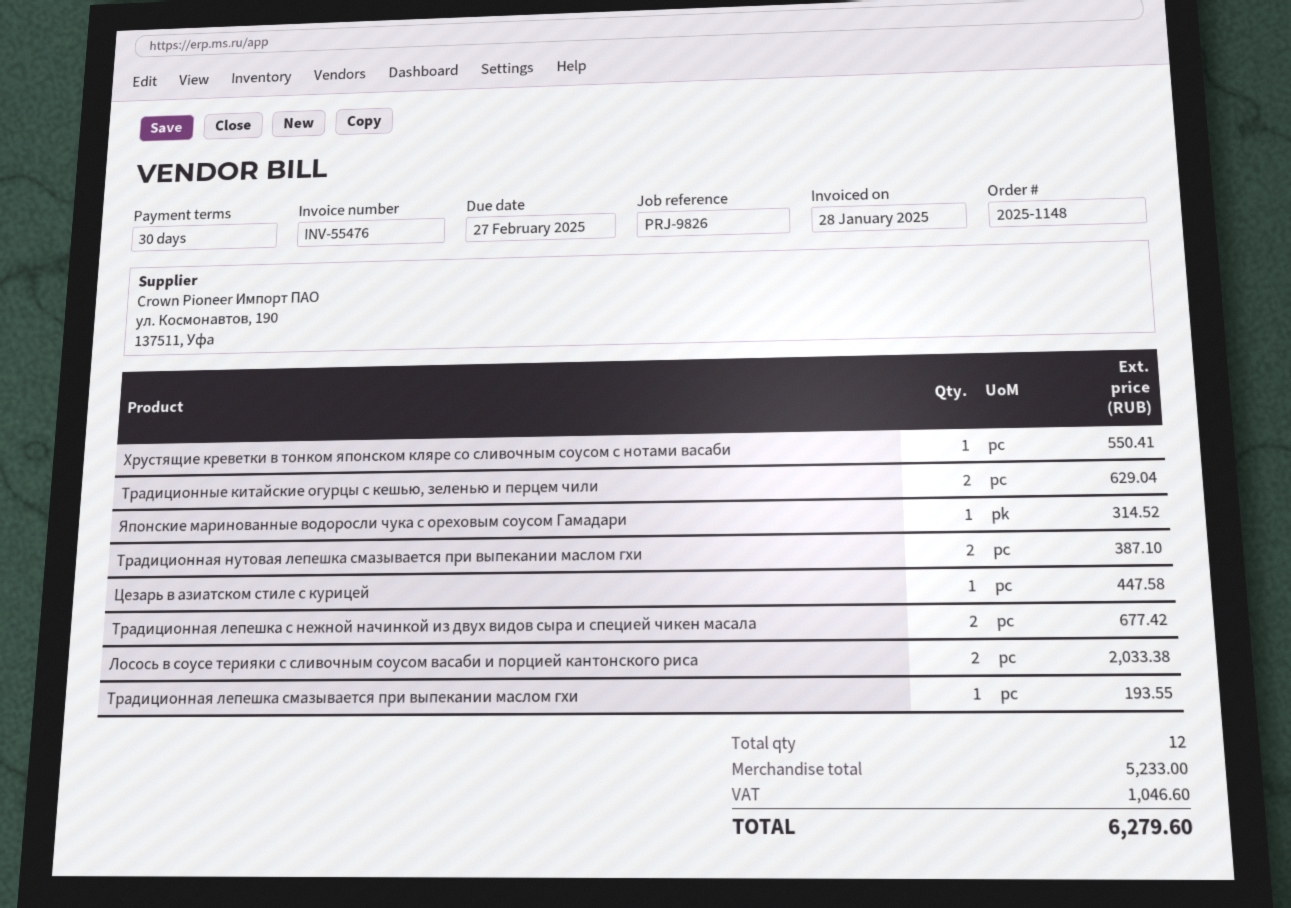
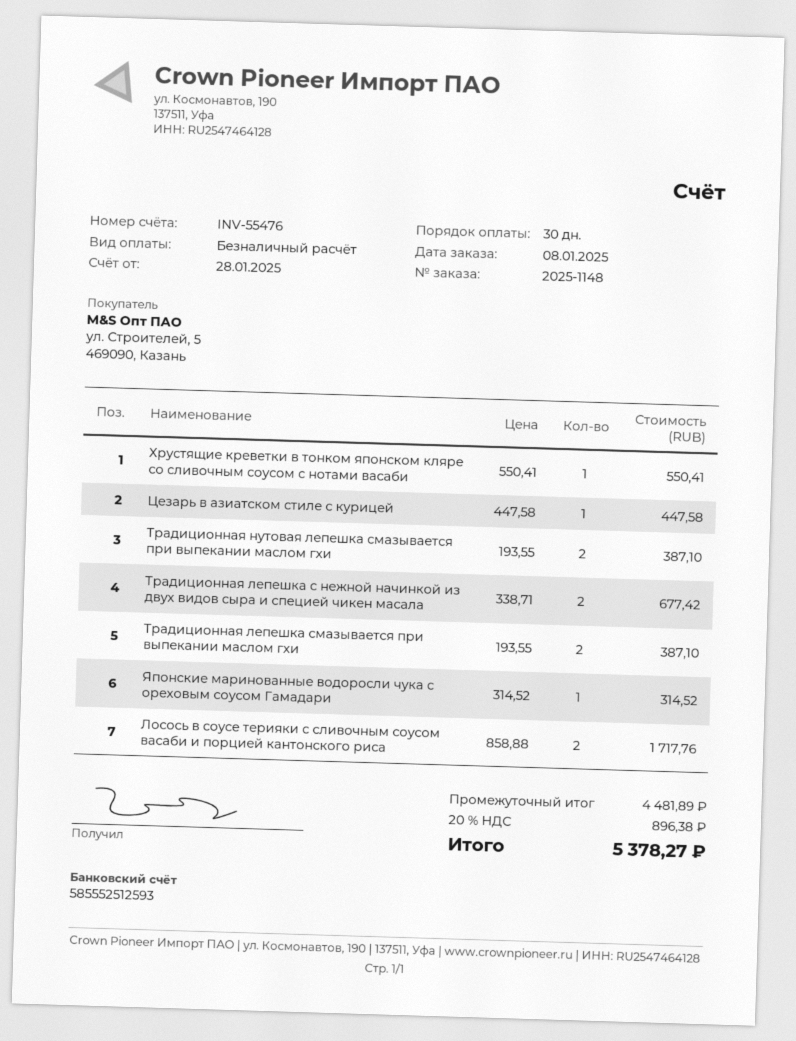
Традиционные китайские огурцы с кешью, зеленью и перцем чили: 2 for 629.04 -> none
Лосось в соусе терияки с сливочным соусом васаби и порцией кантонского риса: 2 for 2033.38 -> 2 for 1717.76
Традиционная лепешка смазывается при выпекании маслом гхи: 1 for 193.55 -> 2 for 387.10
subtotal: 5233.00 -> 4481.89
tax: 1046.60 -> 896.38
total: 6279.60 -> 5378.27

